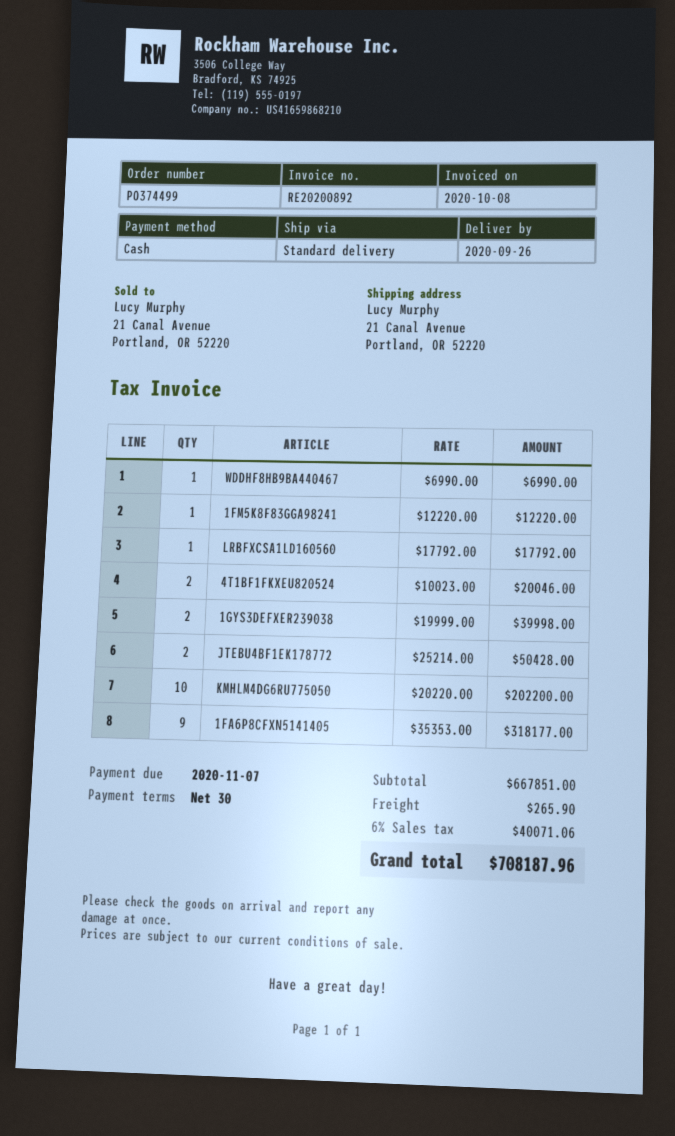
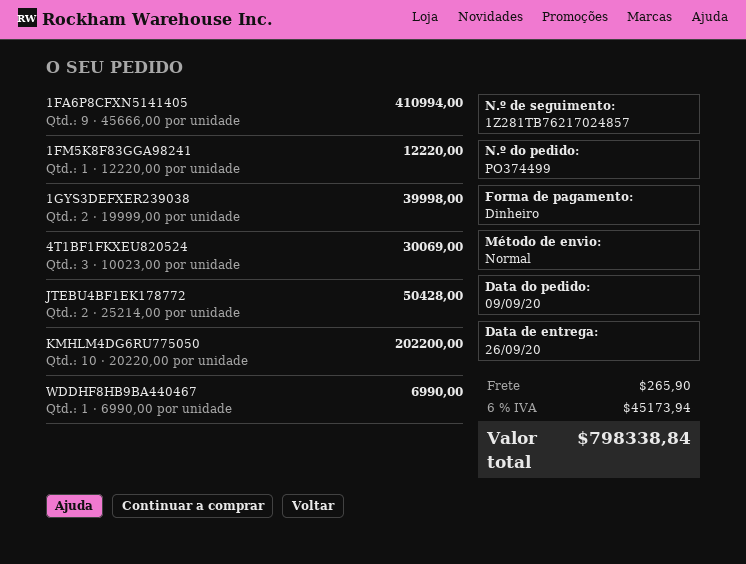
LRBFXCSA1LD160560: 1 x 17792.00 = 17792.00 -> none
4T1BF1FKXEU820524: 2 x 10023.00 = 20046.00 -> 3 x 10023.00 = 30069.00
1FA6P8CFXN5141405: 9 x 35353.00 = 318177.00 -> 9 x 45666.00 = 410994.00
tax: 6% = 40071.06 -> 6% = 45173.94
total: 708187.96 -> 798338.84

